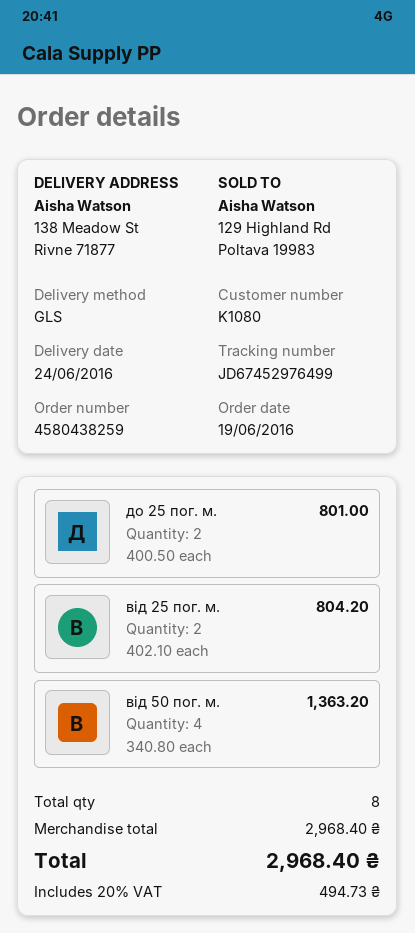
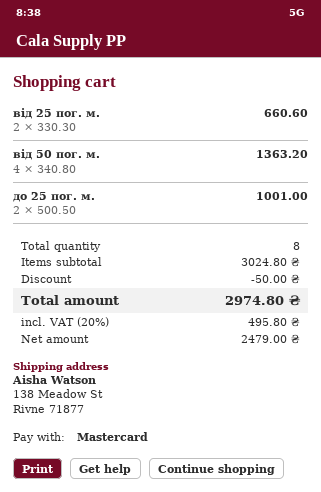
до 25 пог. м.: 2 x 400.50 = 801.00 -> 2 x 500.50 = 1001.00
від 25 пог. м.: 2 x 402.10 = 804.20 -> 2 x 330.30 = 660.60
subtotal: 2968.40 -> 3024.80
discount: none -> 50.00
tax: 20% = 494.73 -> 20% = 495.80
total: 2968.40 -> 2974.80

